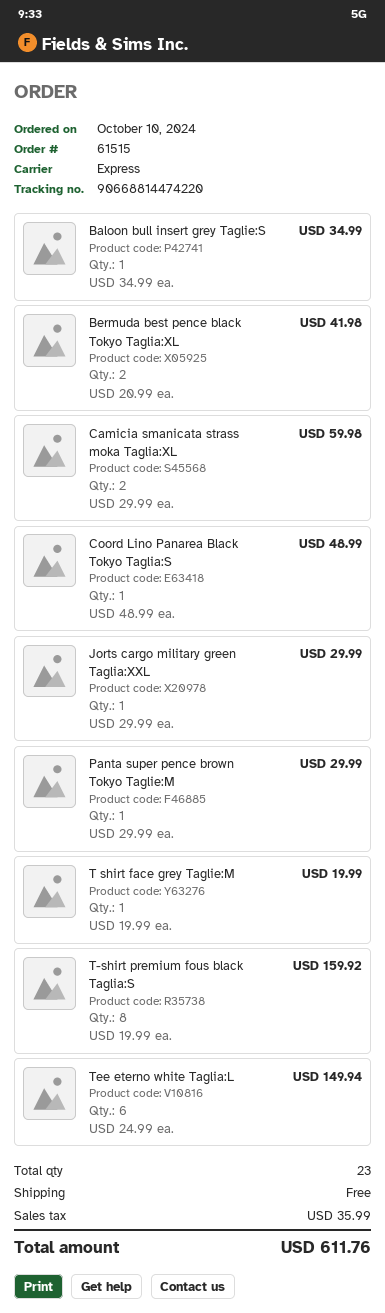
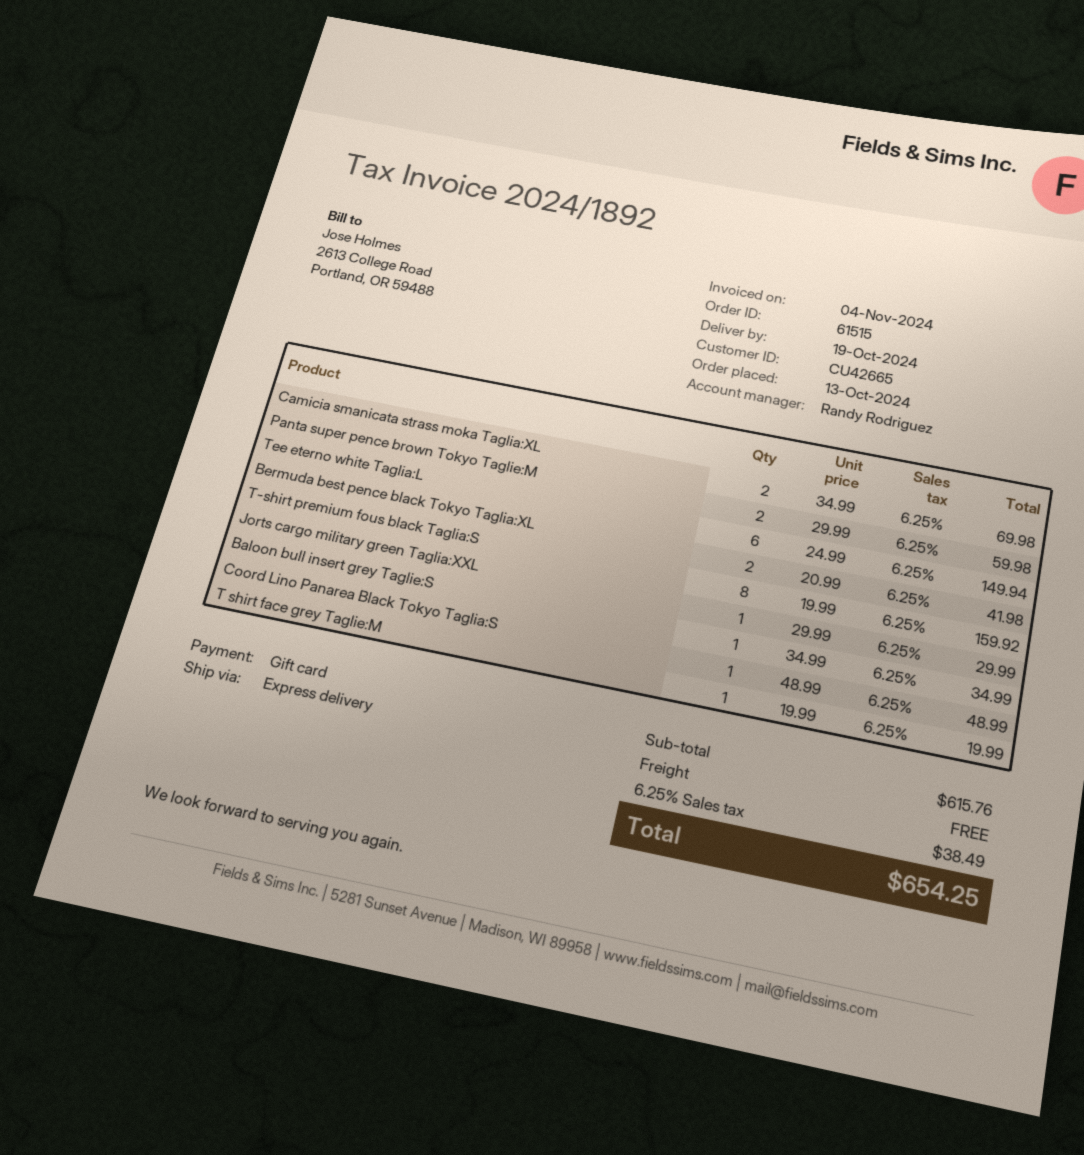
order date: 2024-10-10 -> 2024-10-13
Camicia smanicata strass moka Taglia:XL: 2 x 29.99 = 59.98 -> 2 x 34.99 = 69.98
Panta super pence brown Tokyo Taglie:M: 1 x 29.99 = 29.99 -> 2 x 29.99 = 59.98
tax: 35.99 -> 38.49
total: 611.76 -> 654.25

